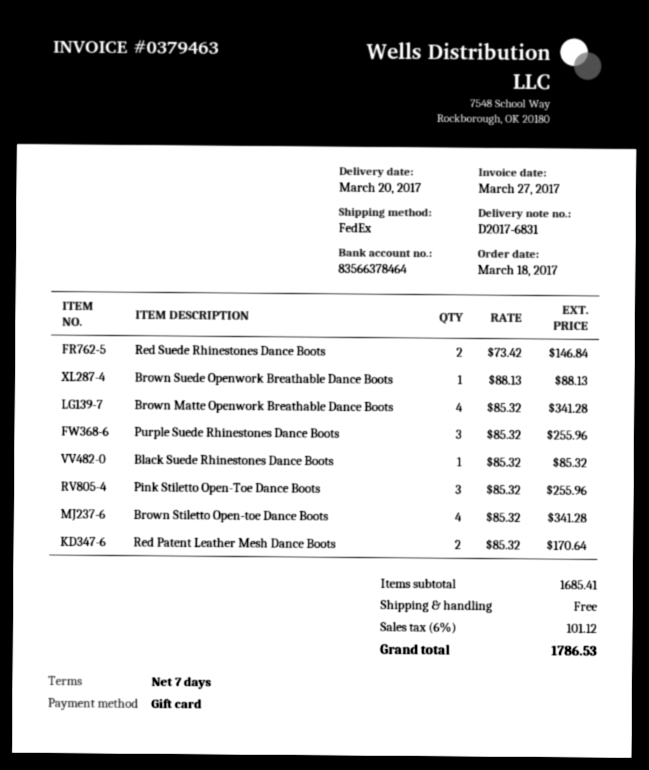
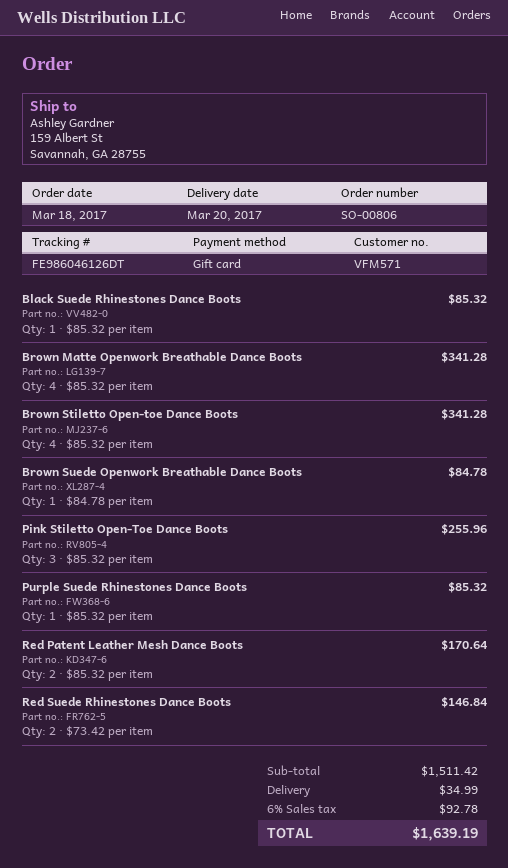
Brown Suede Openwork Breathable Dance Boots: 1 x 88.13 = 88.13 -> 1 x 84.78 = 84.78
Purple Suede Rhinestones Dance Boots: 3 x 85.32 = 255.96 -> 1 x 85.32 = 85.32
subtotal: 1685.41 -> 1511.42
shipping: 0.00 -> 34.99
tax: 6% = 101.12 -> 6% = 92.78
total: 1786.53 -> 1639.19

